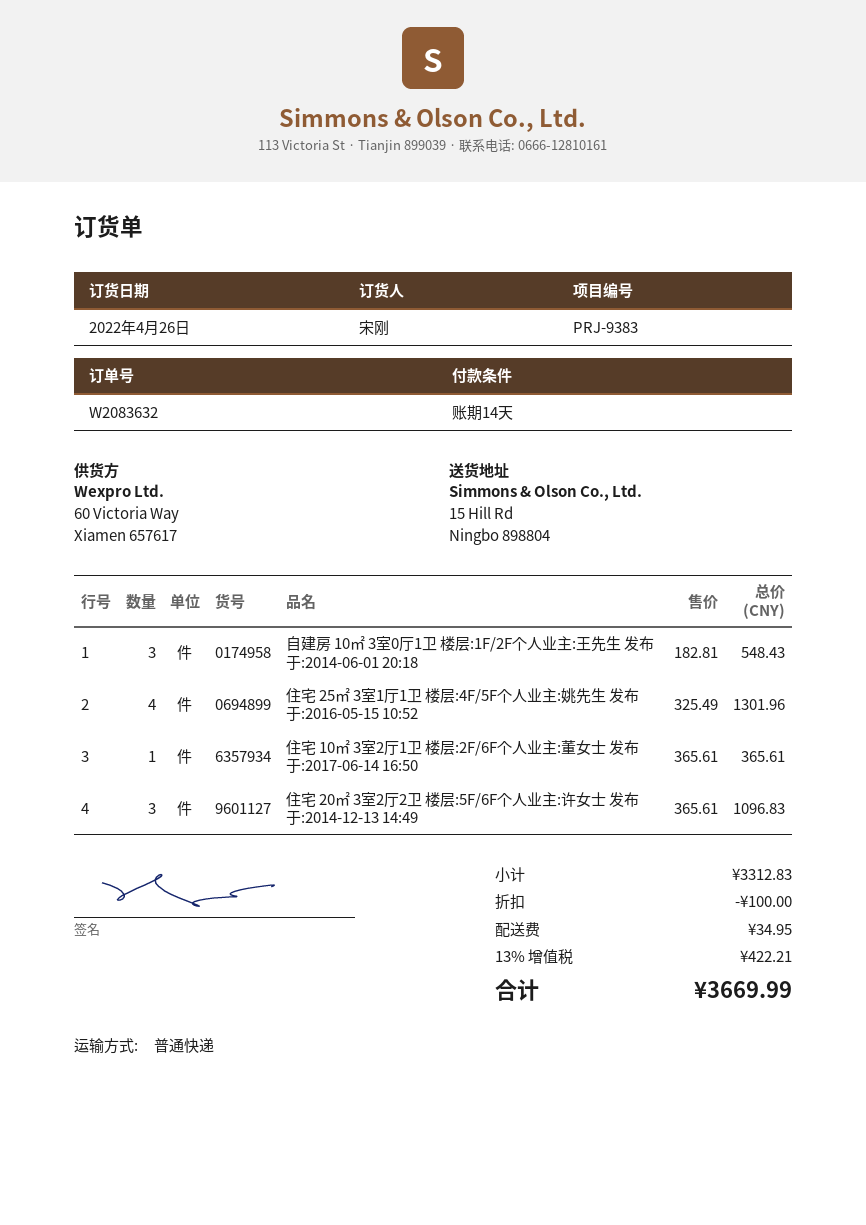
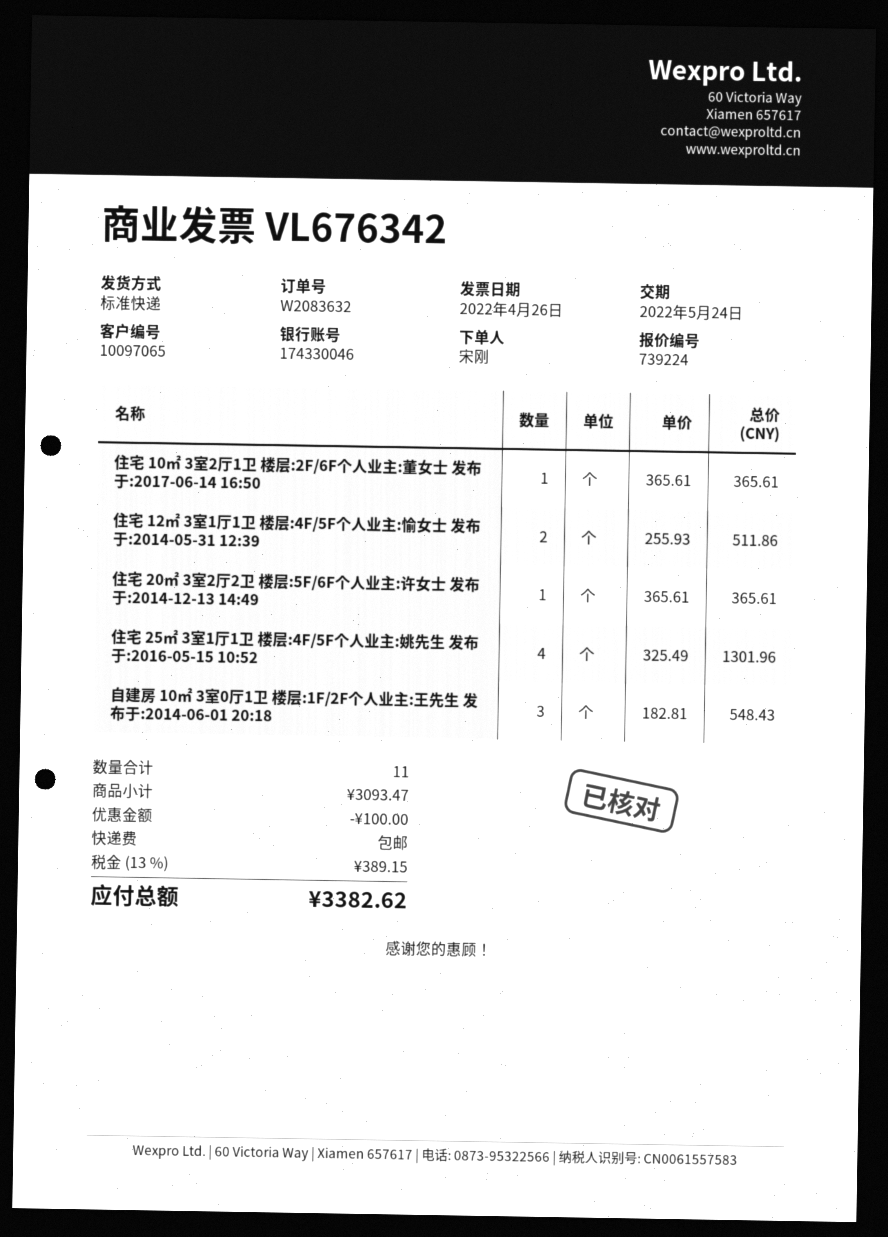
住宅 20㎡ 3室2厅2卫 楼层:5F/6F个人业主:许女士 发布于:2014-12-13 14:49: 3 x 365.61 = 1096.83 -> 1 x 365.61 = 365.61
住宅 12㎡ 3室1厅1卫 楼层:4F/5F个人业主:愉女士 发布于:2014-05-31 12:39: none -> 2 x 255.93 = 511.86
subtotal: 3312.83 -> 3093.47
shipping: 34.95 -> 0.00
tax: 13% = 422.21 -> 13% = 389.15
total: 3669.99 -> 3382.62

